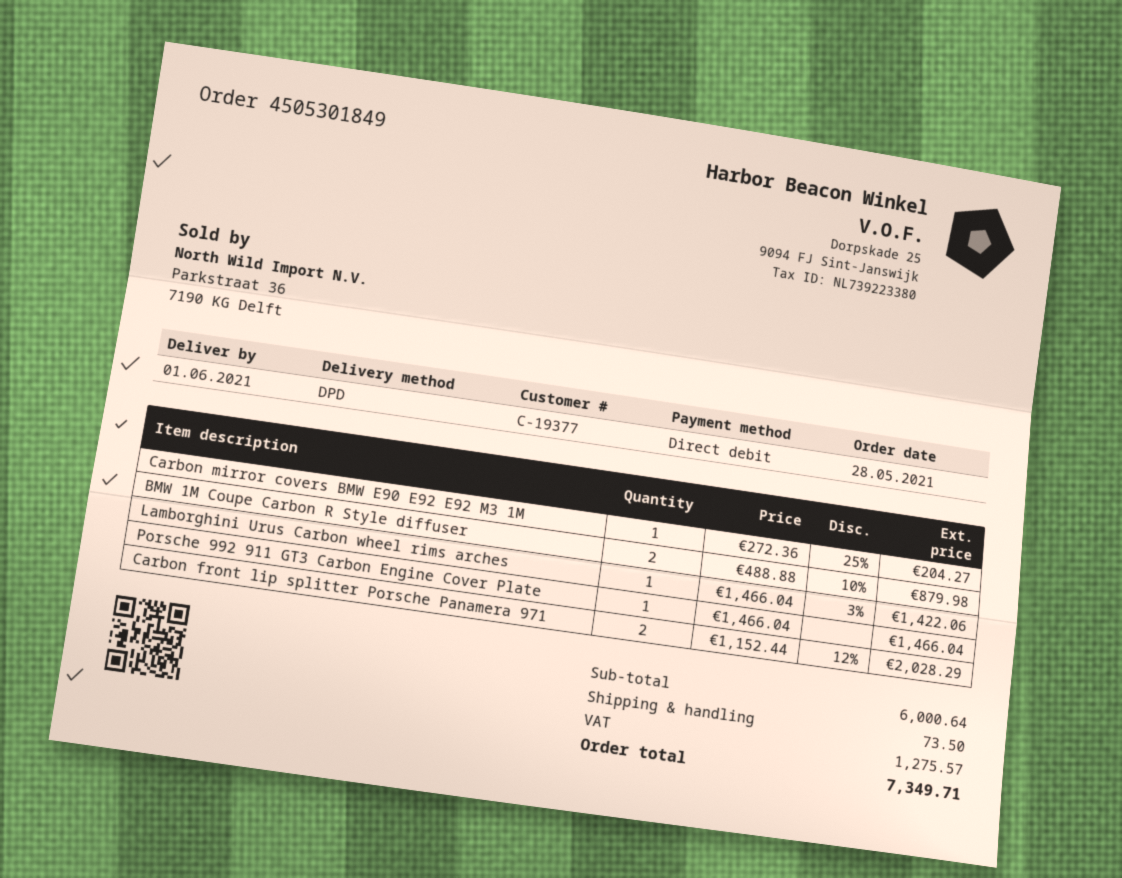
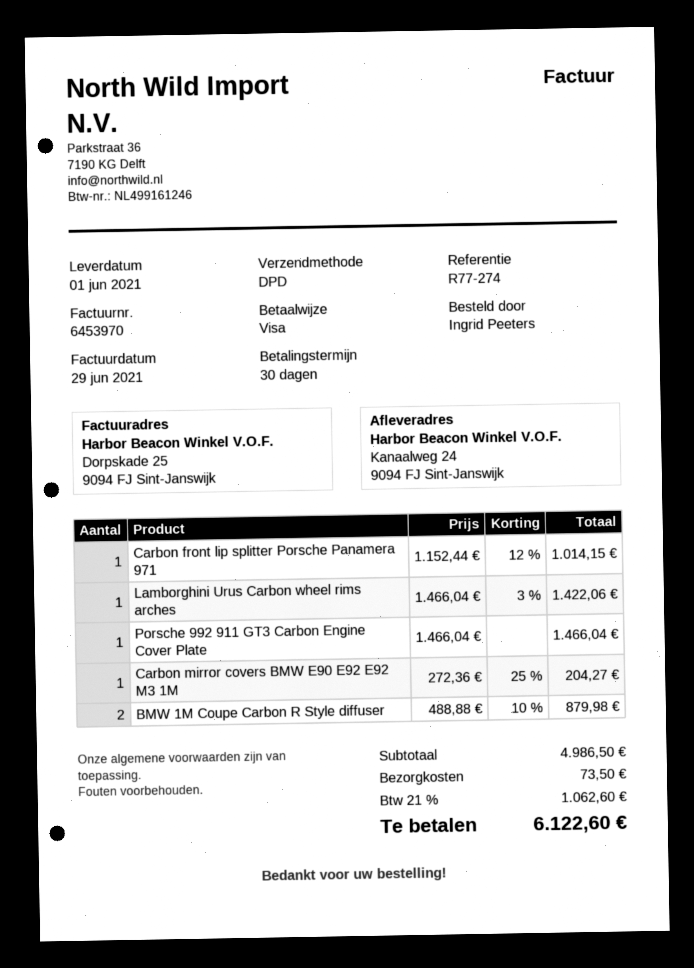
payment method: direct debit -> Visa
Carbon front lip splitter Porsche Panamera 971: 2 x 1152.44 - 12% = 2028.29 -> 1 x 1152.44 - 12% = 1014.15
subtotal: 6000.64 -> 4986.50
tax: 1275.57 -> 1062.60
total: 7349.71 -> 6122.60

